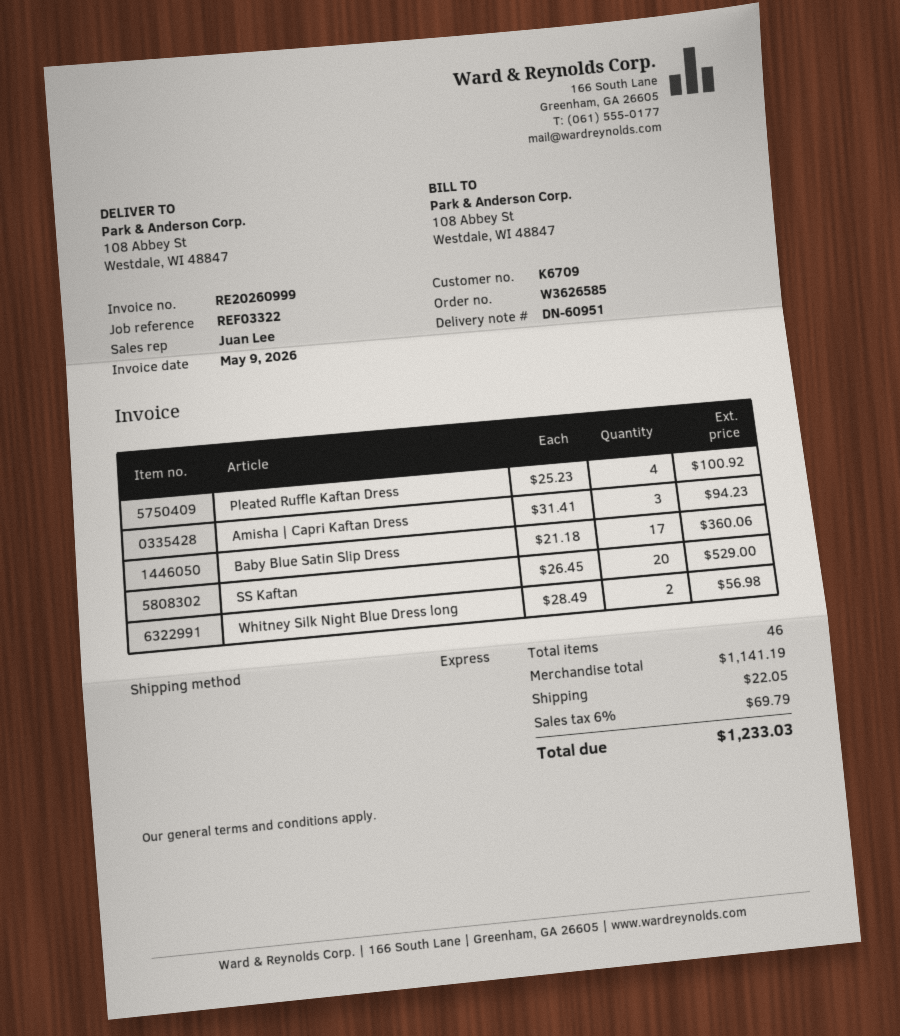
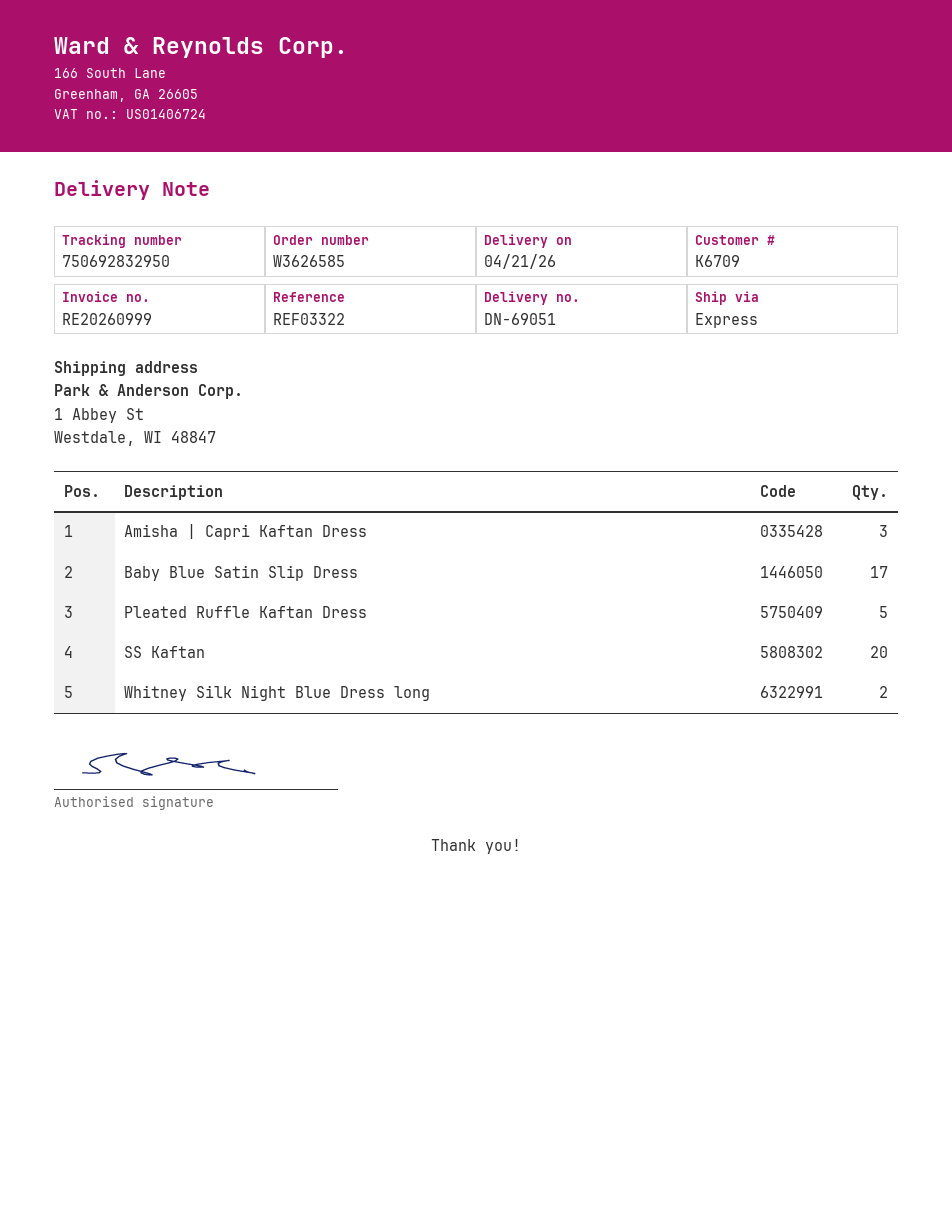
delivery note number: DN-60951 -> DN-69051
ship to: 108 Abbey St, Westdale, WI 48847 -> 1 Abbey St, Westdale, WI 48847
Pleated Ruffle Kaftan Dress: 4 -> 5

